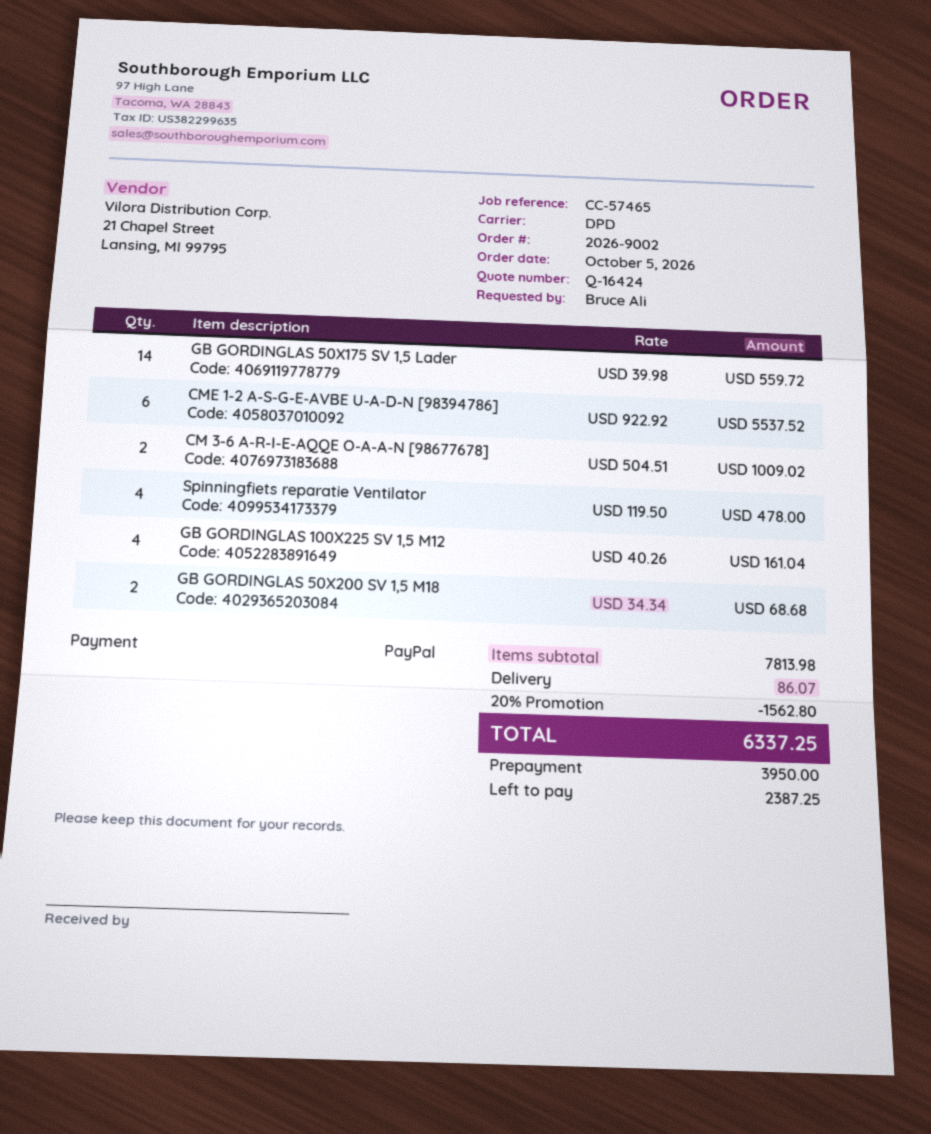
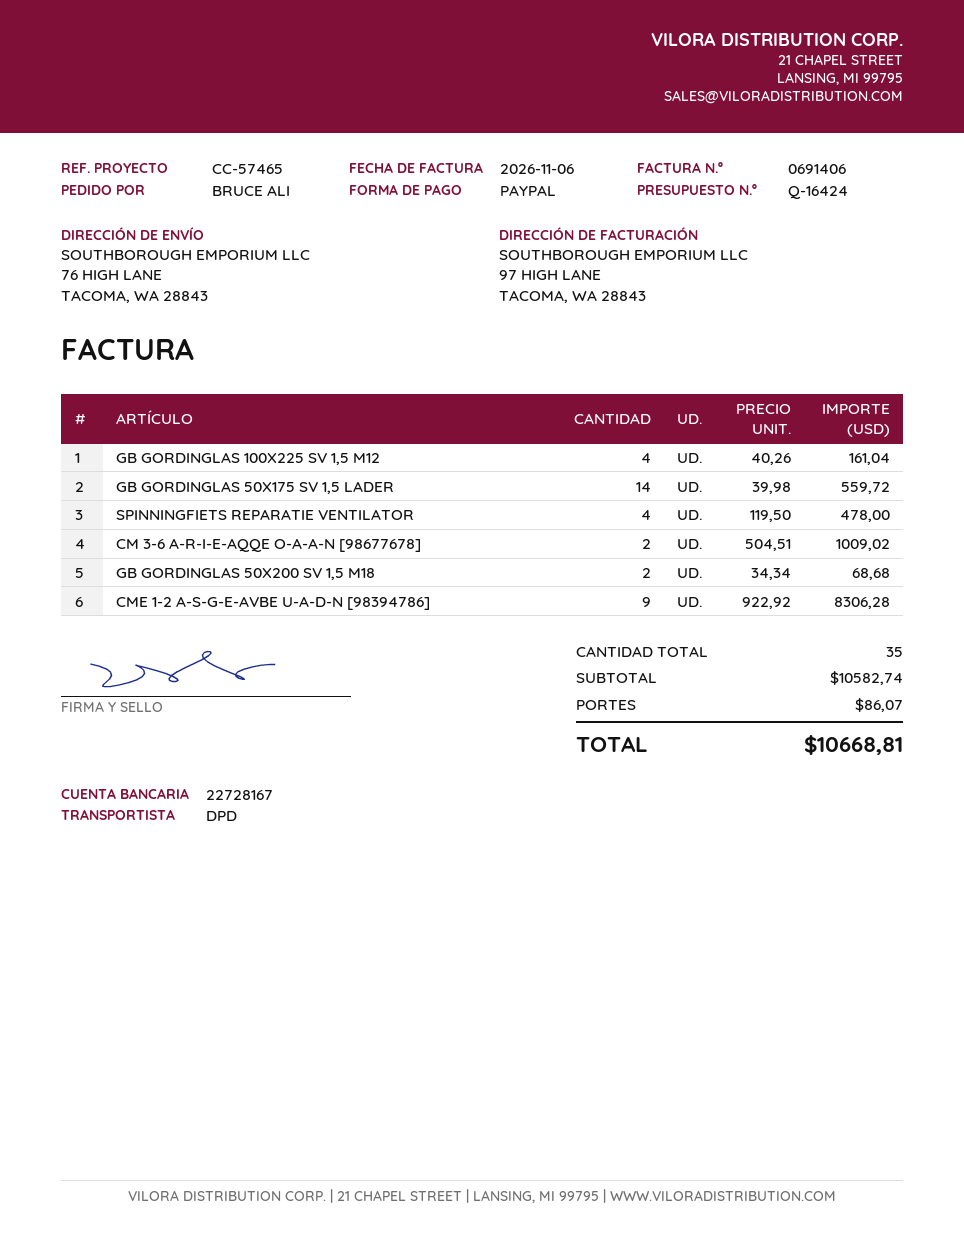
CME 1-2 A-S-G-E-AVBE U-A-D-N [98394786]: 6 x 922.92 = 5537.52 -> 9 x 922.92 = 8306.28
subtotal: 7813.98 -> 10582.74
discount: 20% = 1562.80 -> none
total: 6337.25 -> 10668.81

